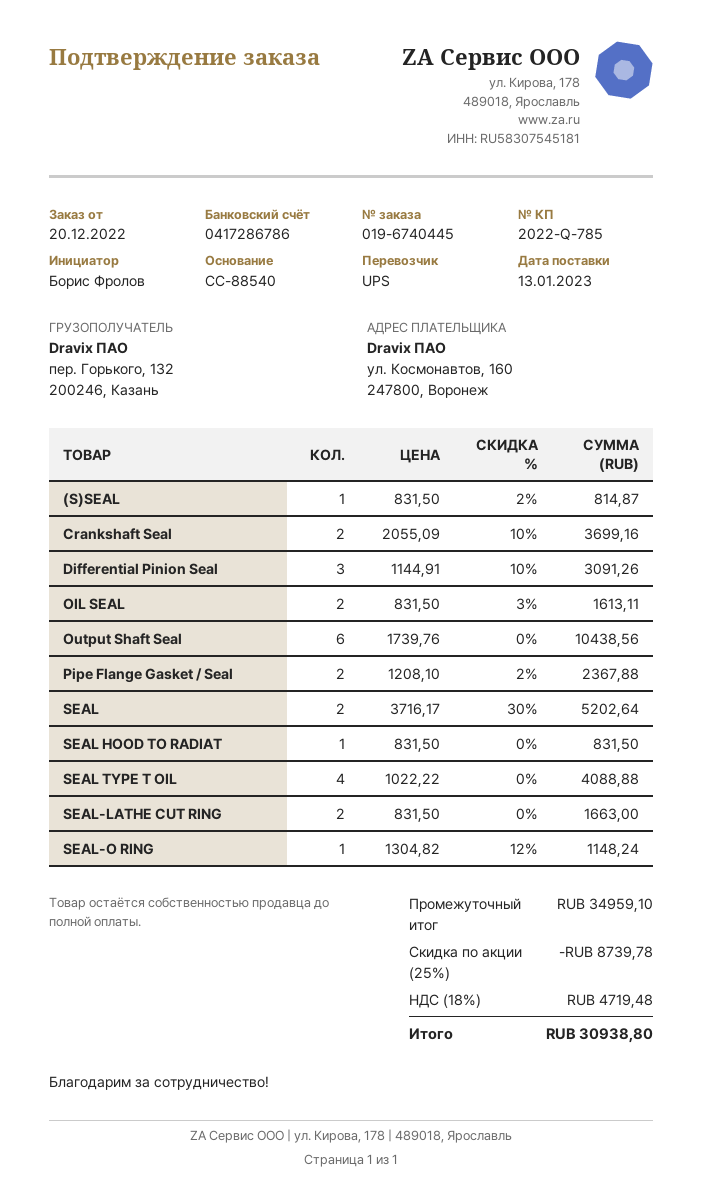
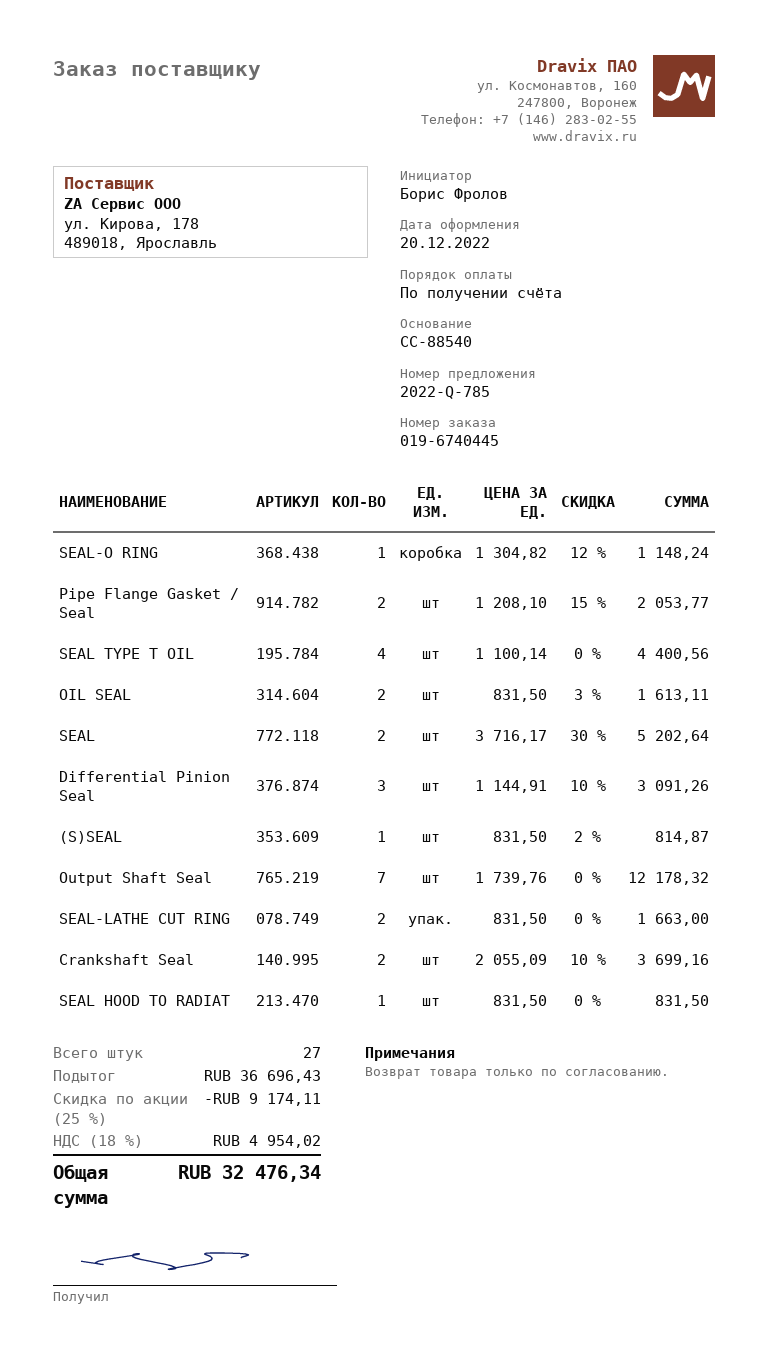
Output Shaft Seal: 6 x 1739.76 = 10438.56 -> 7 x 1739.76 = 12178.32
Pipe Flange Gasket / Seal: 2 x 1208.10 - 2% = 2367.88 -> 2 x 1208.10 - 15% = 2053.77
SEAL TYPE T OIL: 4 x 1022.22 = 4088.88 -> 4 x 1100.14 = 4400.56
subtotal: 34959.10 -> 36696.43
discount: 25% = 8739.78 -> 25% = 9174.11
tax: 18% = 4719.48 -> 18% = 4954.02
total: 30938.80 -> 32476.34

